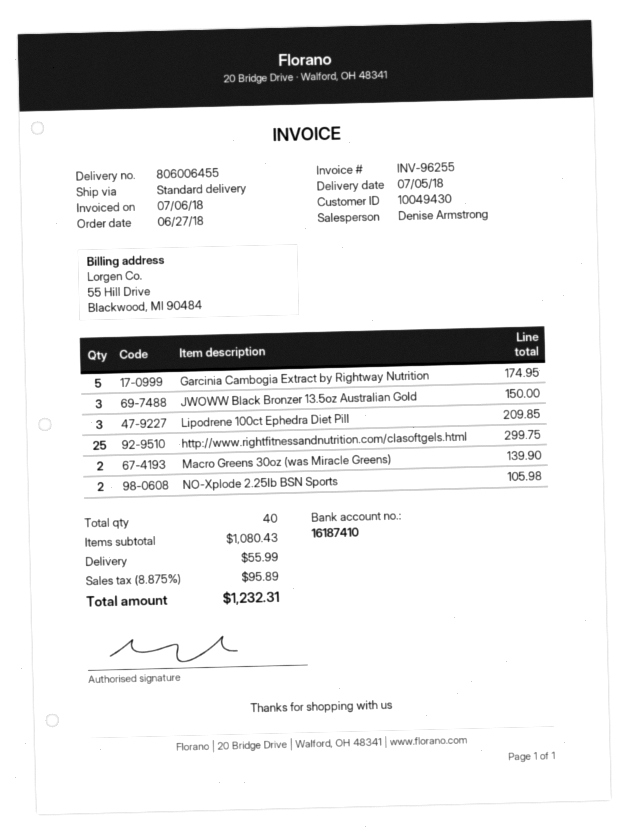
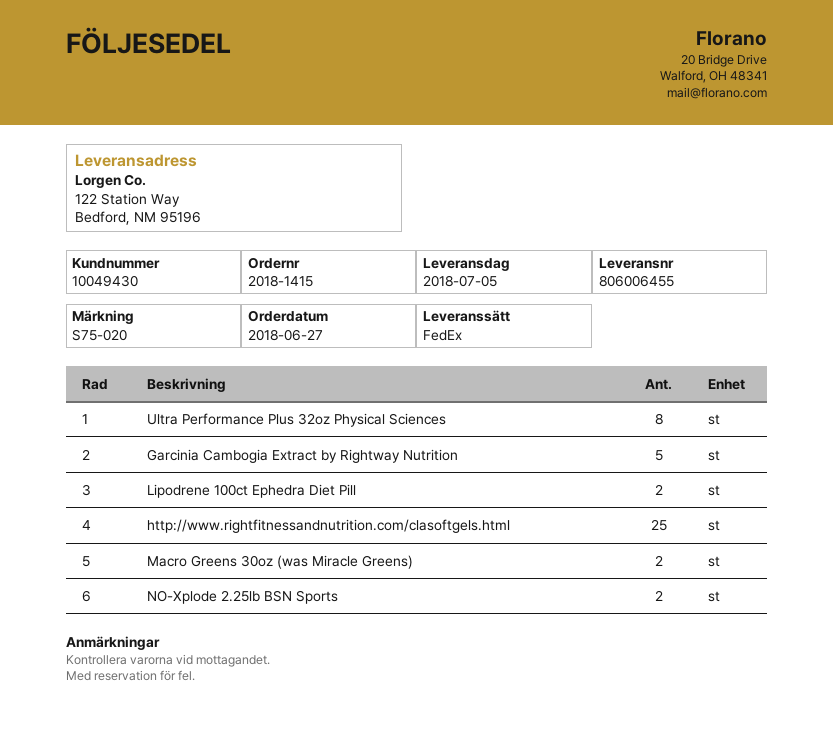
shipping method: standard -> FedEx
JWOWW Black Bronzer 13.5oz Australian Gold: 3 -> none
Lipodrene 100ct Ephedra Diet Pill: 3 -> 2
Ultra Performance Plus 32oz Physical Sciences: none -> 8

